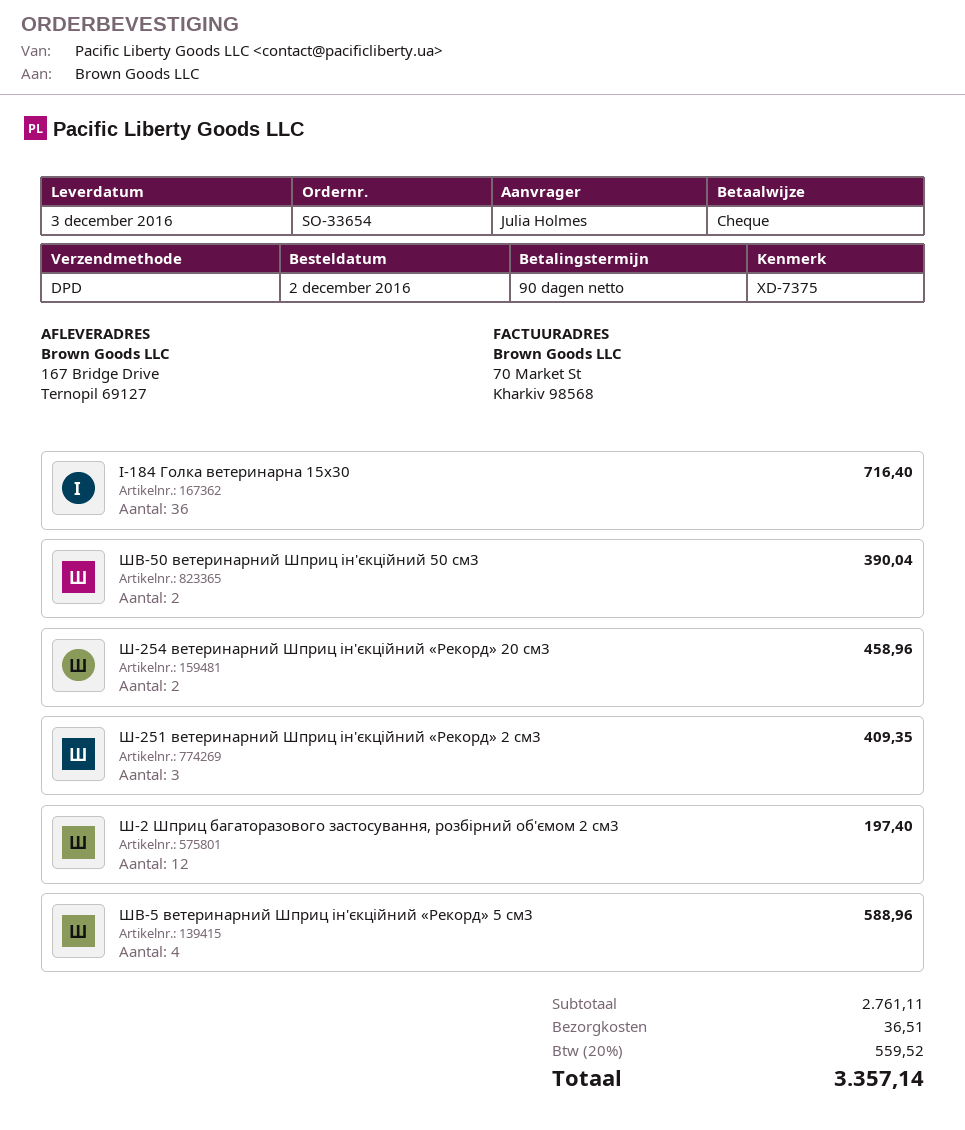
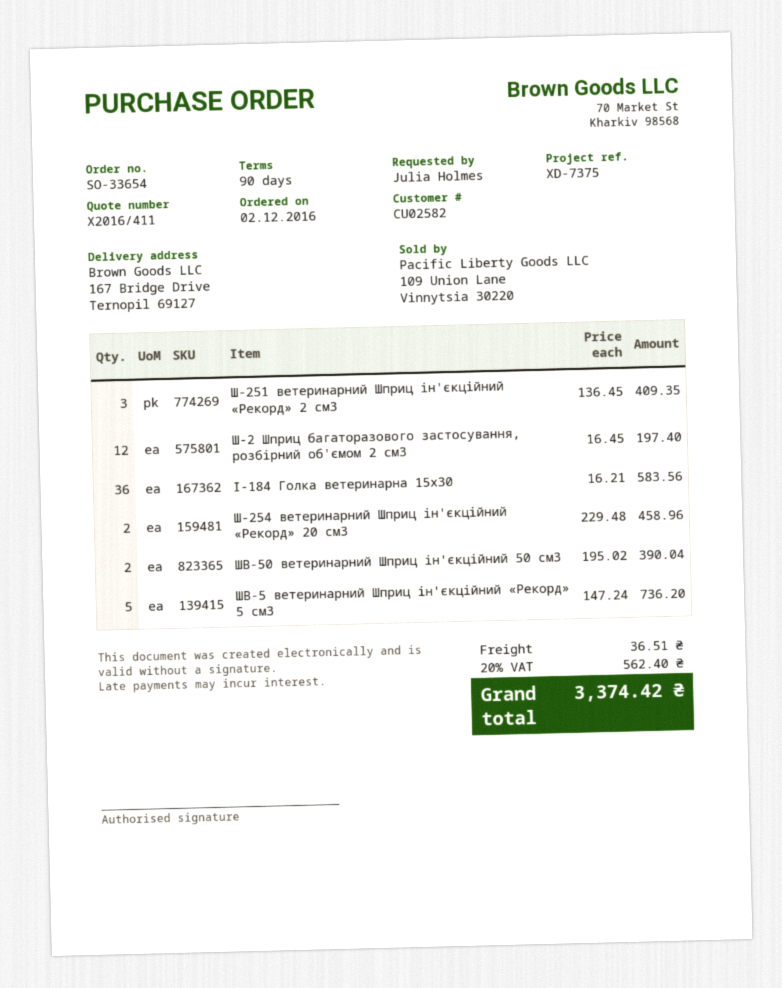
І-184 Голка ветеринарна 15х30: 36 for 716.40 -> 36 for 583.56
ШВ-5 ветеринарний Шприц ін'єкційний «Рекорд» 5 см3: 4 for 588.96 -> 5 for 736.20
tax: 20% = 559.52 -> 20% = 562.40
total: 3357.14 -> 3374.42

